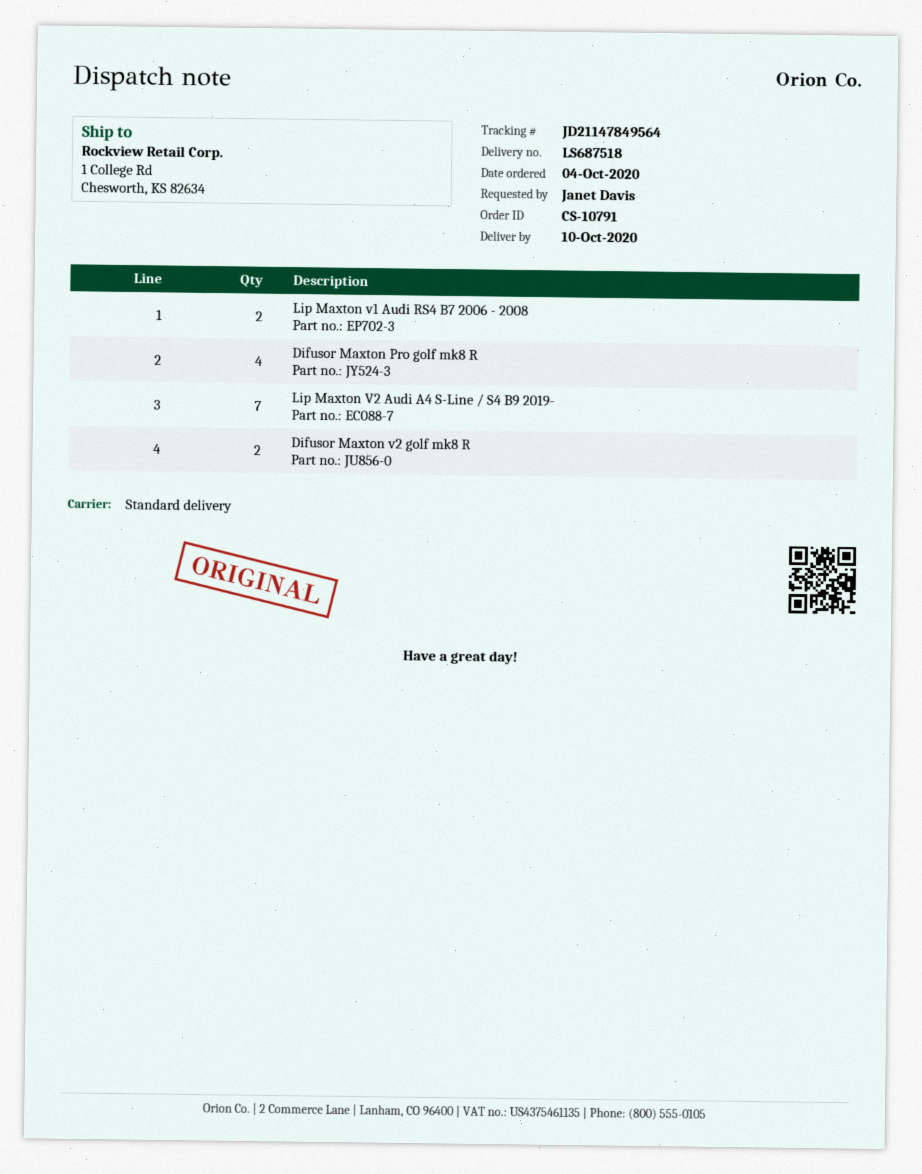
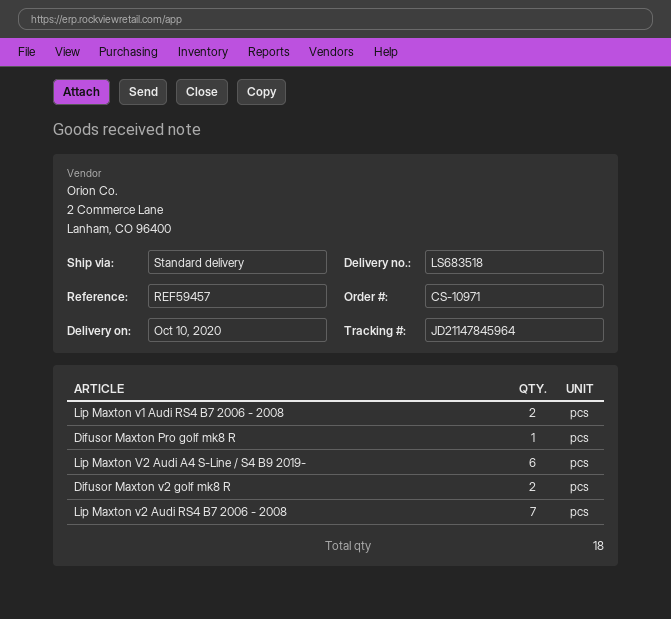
order number: CS-10791 -> CS-10971
delivery note number: LS687518 -> LS683518
tracking number: JD21147849564 -> JD21147845964
Difusor Maxton Pro golf mk8 R: 4 -> 1
Lip Maxton V2 Audi A4 S-Line / S4 B9 2019-: 7 -> 6
Lip Maxton v2 Audi RS4 B7 2006 - 2008: none -> 7

